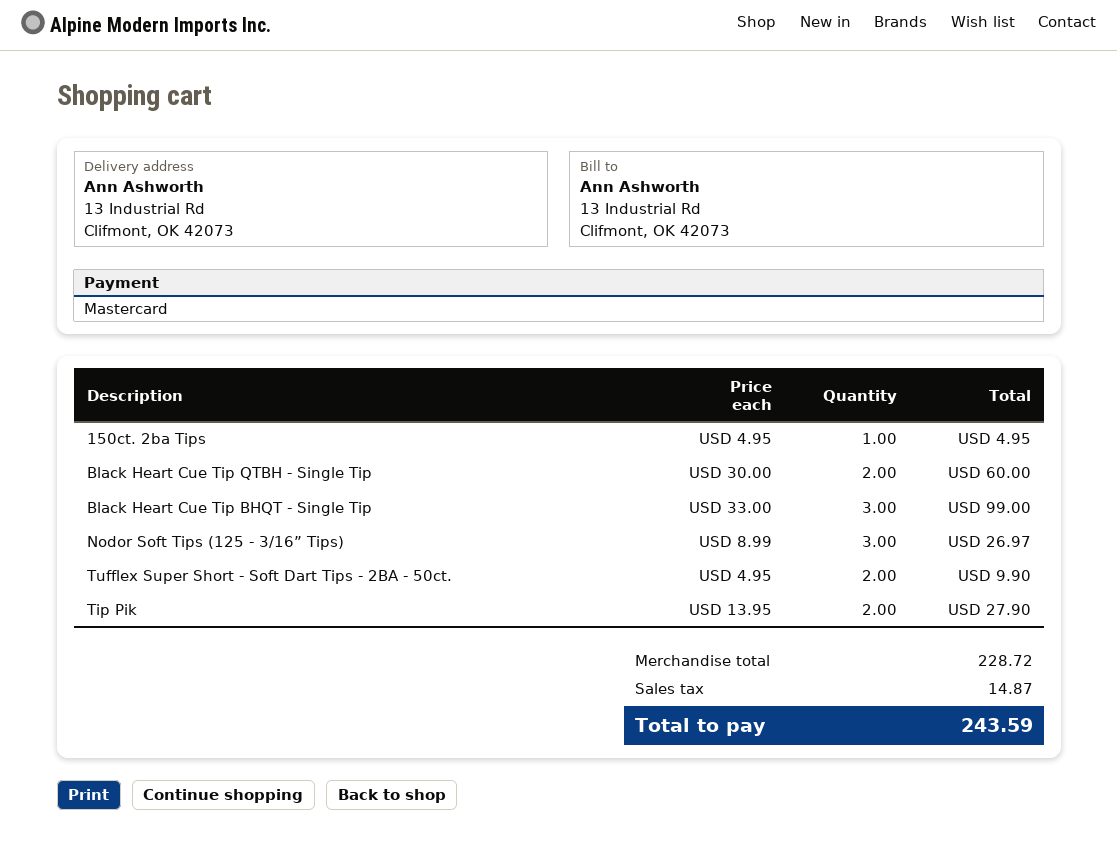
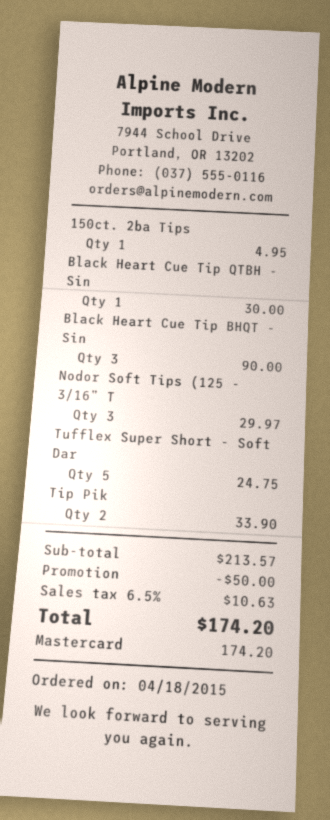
Black Heart Cue Tip QTBH - Single Tip: 2 for 60.00 -> 1 for 30.00
Black Heart Cue Tip BHQT - Single Tip: 3 for 99.00 -> 3 for 90.00
Nodor Soft Tips (125 - 3/16” Tips): 3 for 26.97 -> 3 for 29.97
Tufflex Super Short - Soft Dart Tips - 2BA - 50ct.: 2 for 9.90 -> 5 for 24.75
Tip Pik: 2 for 27.90 -> 2 for 33.90
subtotal: 228.72 -> 213.57
discount: none -> 50.00
tax: 14.87 -> 10.63
total: 243.59 -> 174.20

